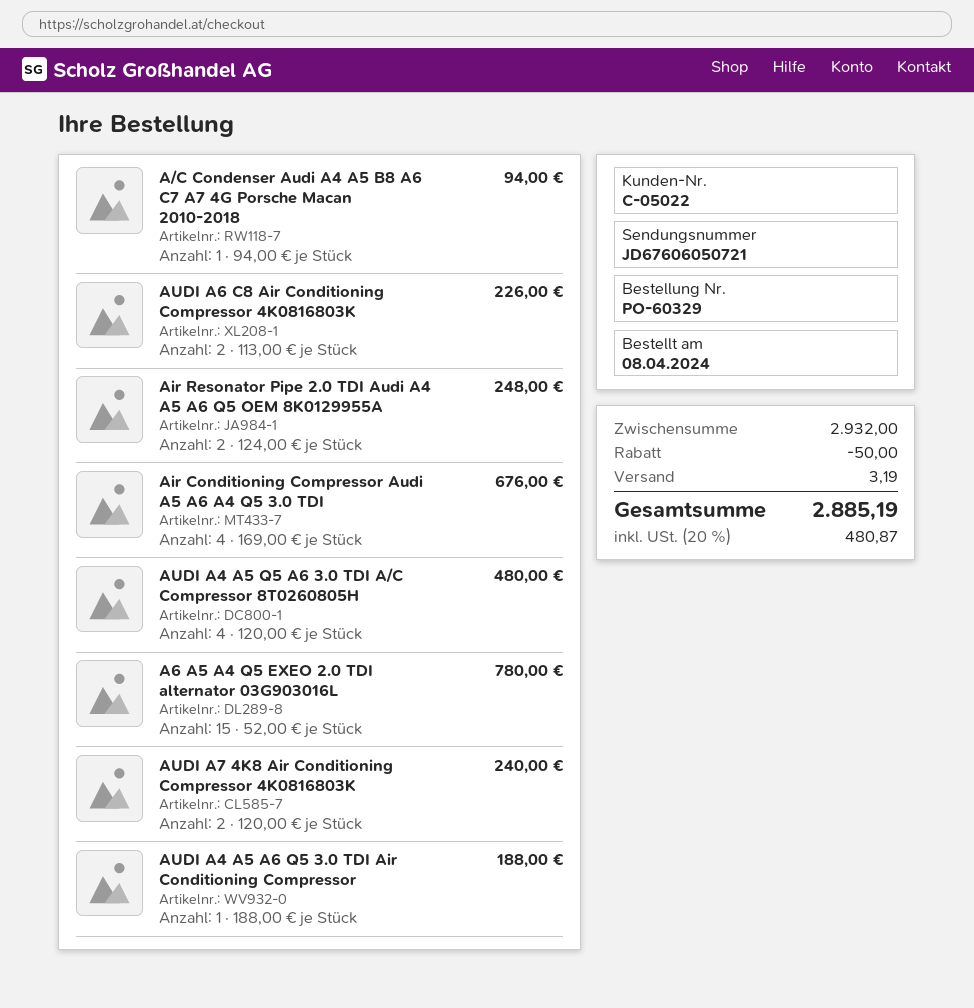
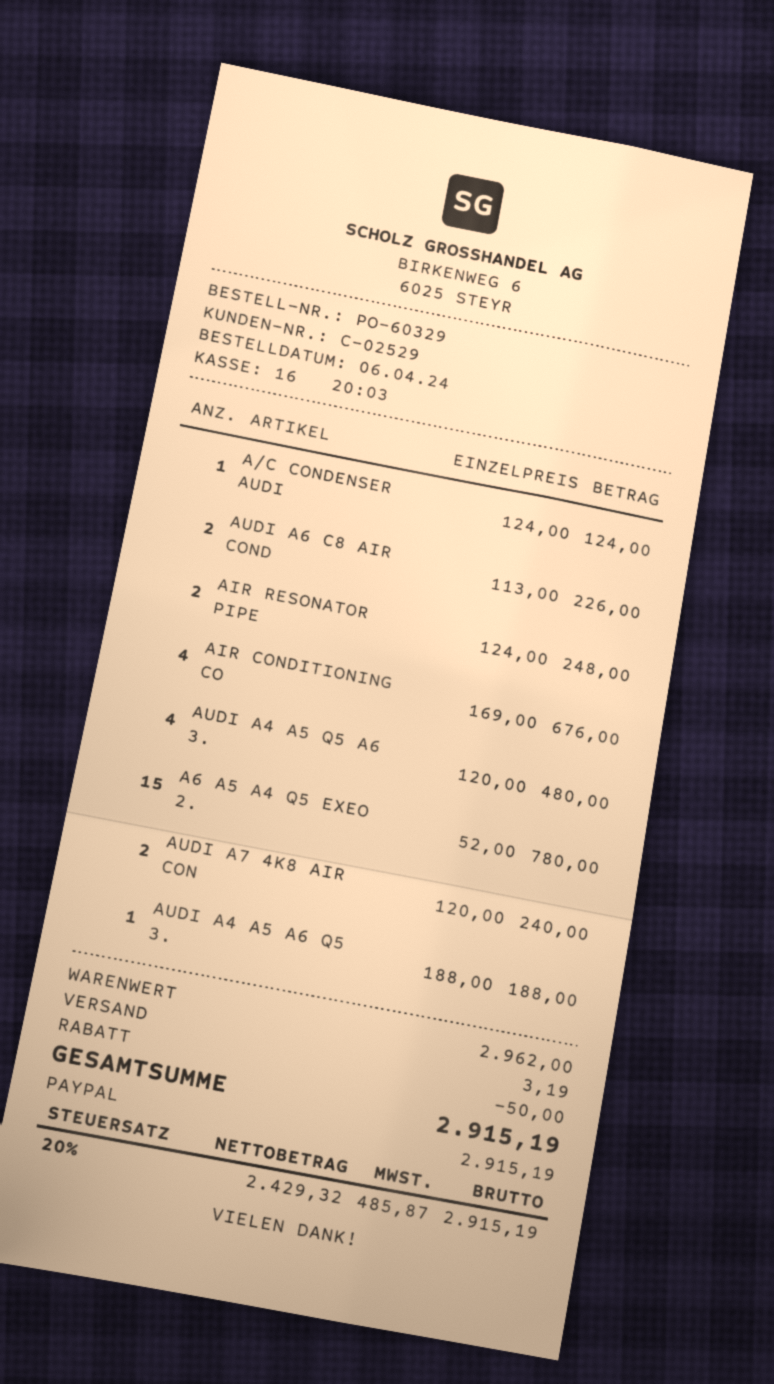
order date: 2024-04-08 -> 2024-04-06
customer number: C-05022 -> C-02529
A/C Condenser Audi A4 A5 B8 A6 C7 A7 4G Porsche Macan 2010-2018: 1 x 94.00 = 94.00 -> 1 x 124.00 = 124.00
subtotal: 2932.00 -> 2962.00
tax: 20% = 480.87 -> 20% = 485.87
total: 2885.19 -> 2915.19

